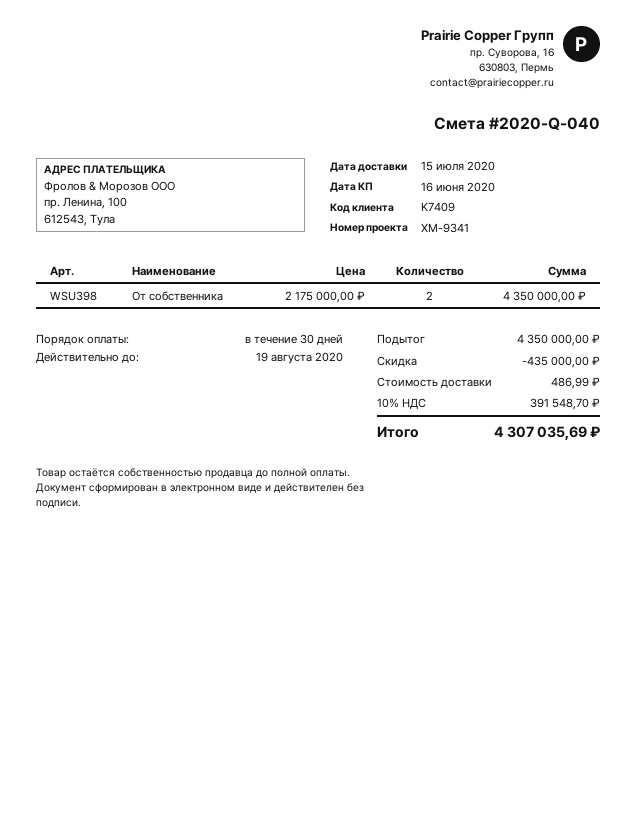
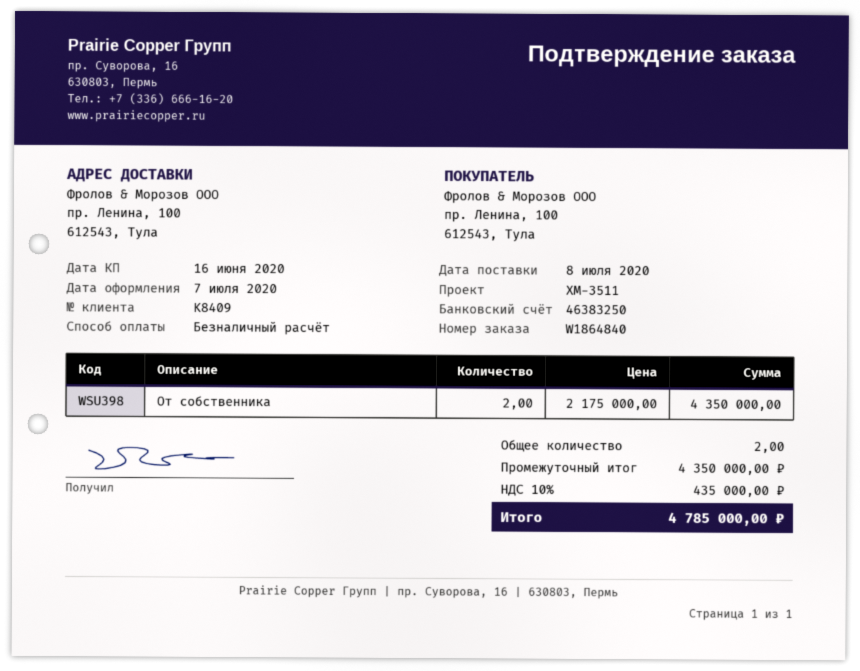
delivery date: 2020-07-15 -> 2020-07-08
customer number: K7409 -> K8409
reference: XM-9341 -> XM-3511
discount: 435000.00 -> none
shipping: 486.99 -> none
tax: 10% = 391548.70 -> 10% = 435000.00
total: 4307035.69 -> 4785000.00

